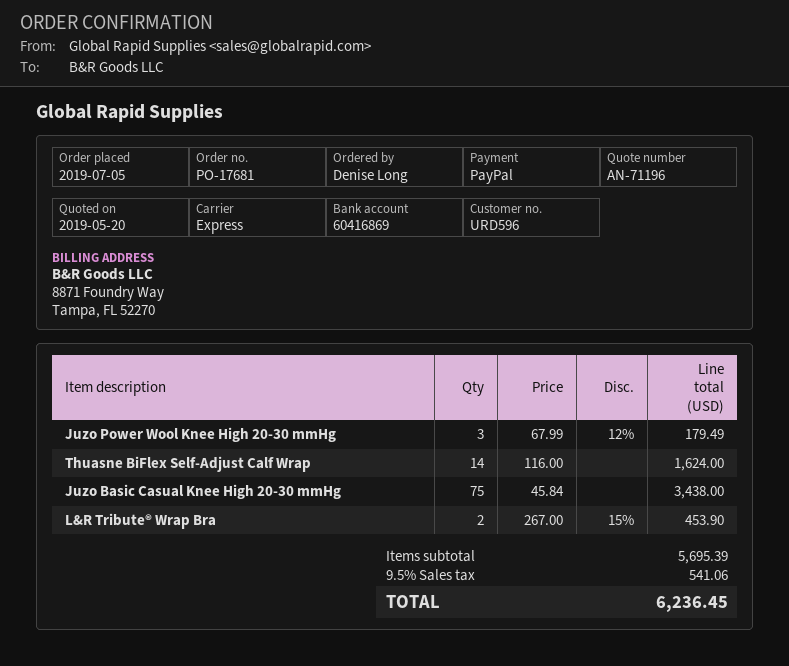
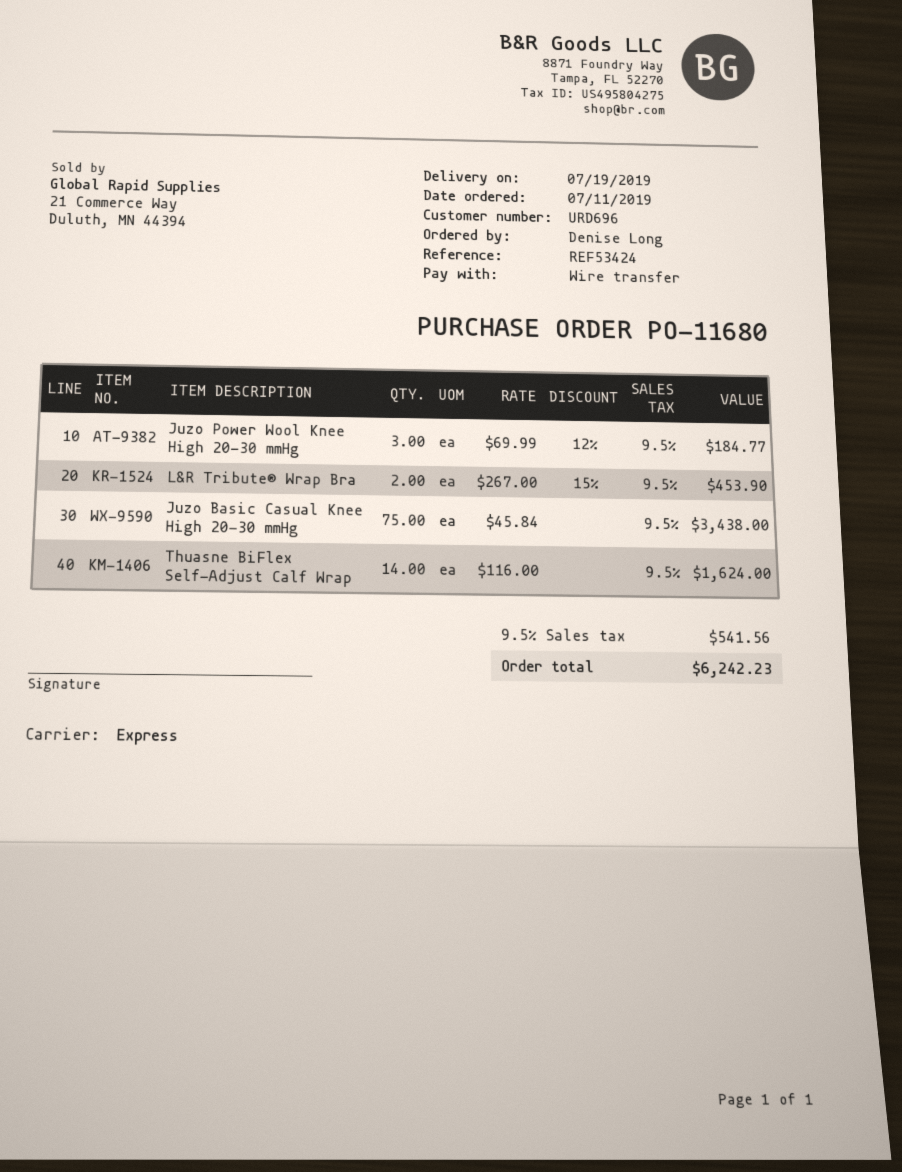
order number: PO-17681 -> PO-11680
order date: 2019-07-05 -> 2019-07-11
customer number: URD596 -> URD696
payment method: PayPal -> bank transfer
Juzo Power Wool Knee High 20-30 mmHg: 3 x 67.99 - 12% = 179.49 -> 3 x 69.99 - 12% = 184.77
tax: 9.5% = 541.06 -> 9.5% = 541.56
total: 6236.45 -> 6242.23

